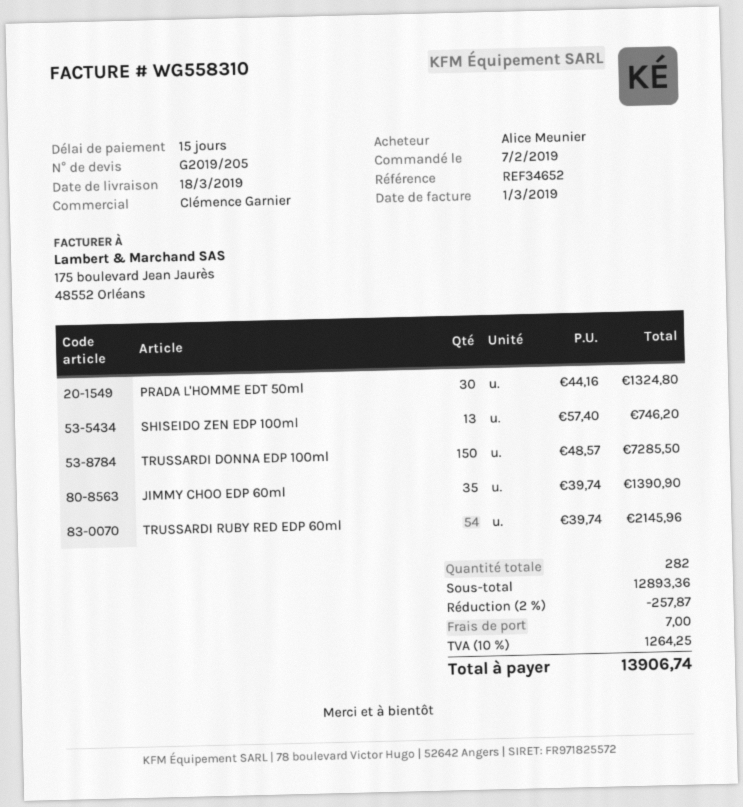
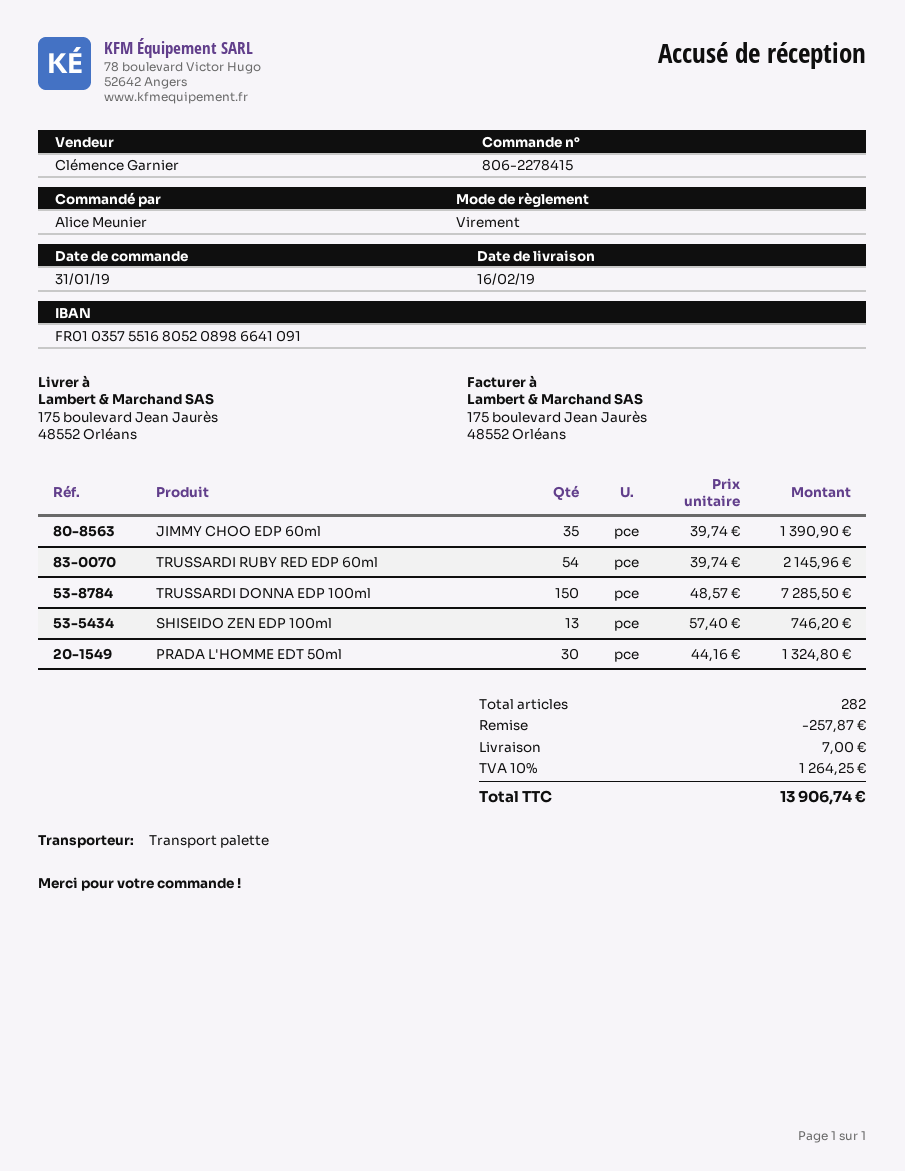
order date: 2019-02-07 -> 2019-01-31
delivery date: 2019-03-18 -> 2019-02-16

